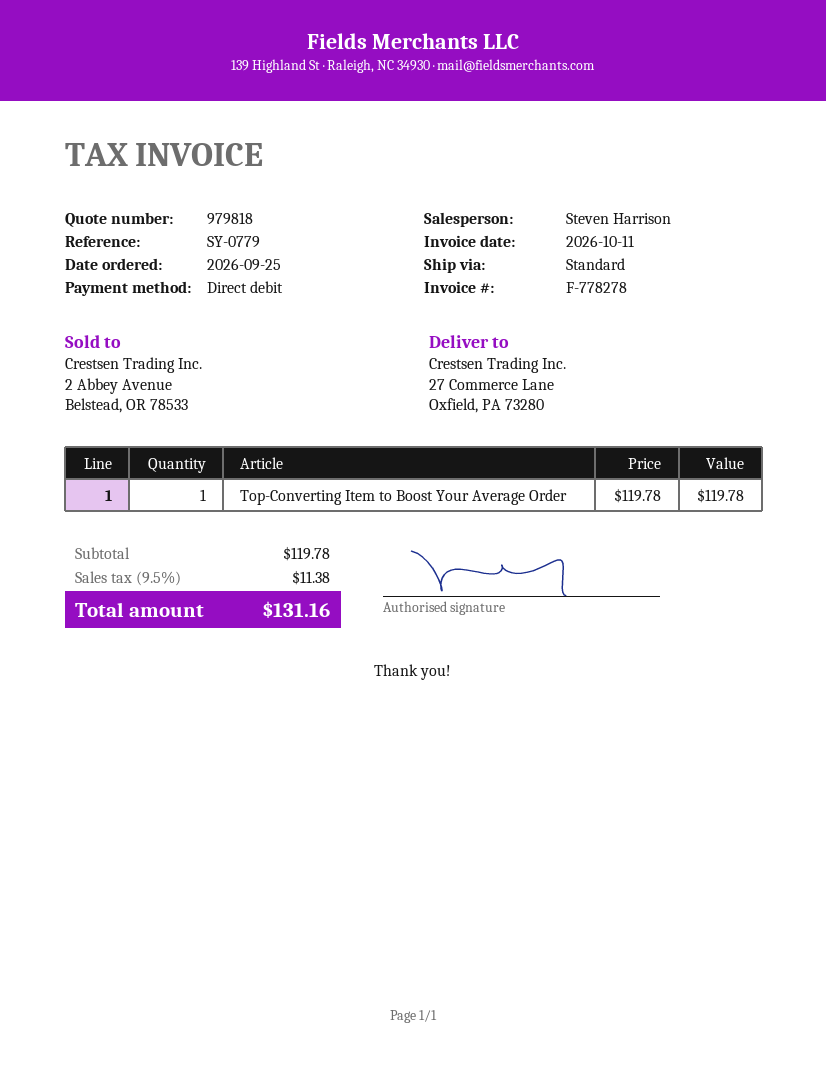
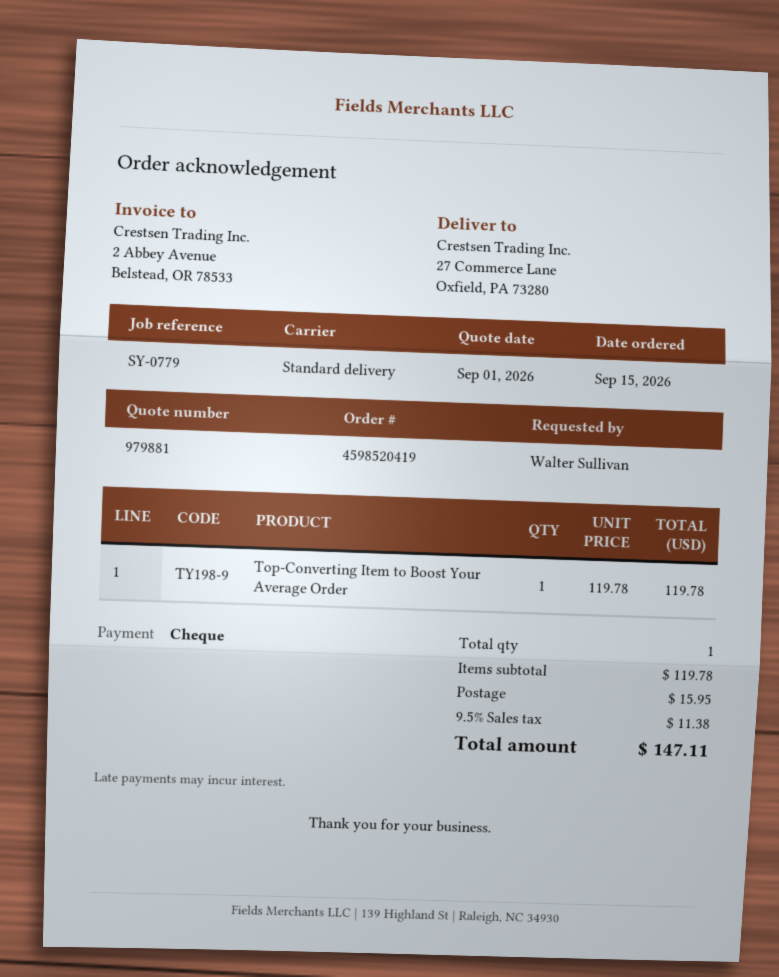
quote number: 979818 -> 979881
order date: 2026-09-25 -> 2026-09-15
payment method: direct debit -> cheque
shipping: none -> 15.95
total: 131.16 -> 147.11

